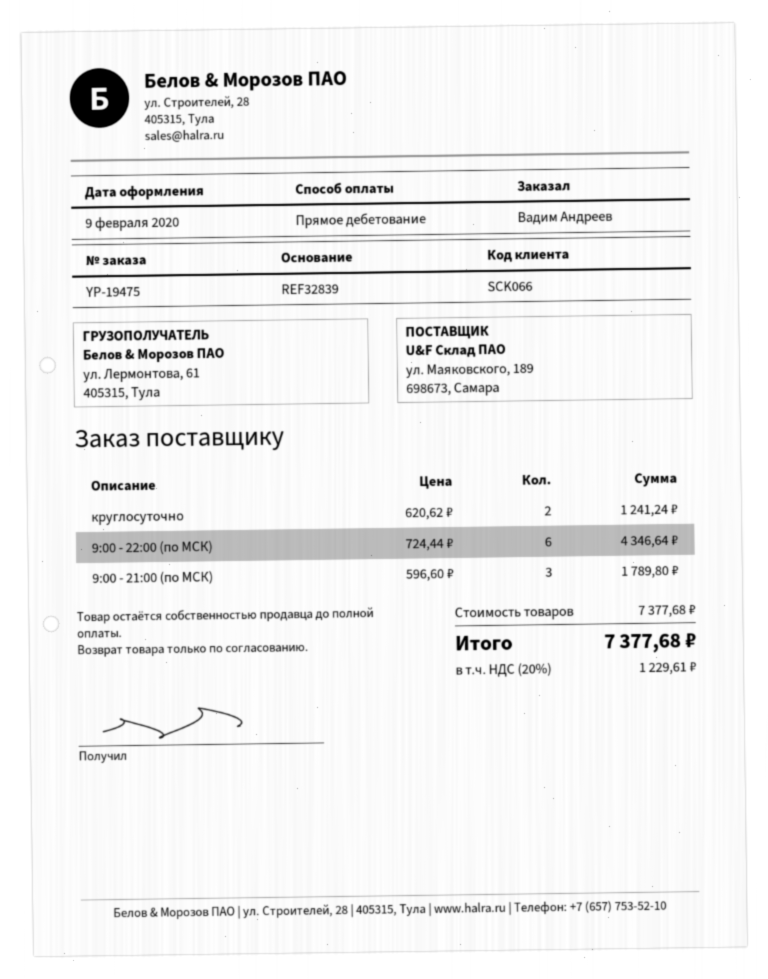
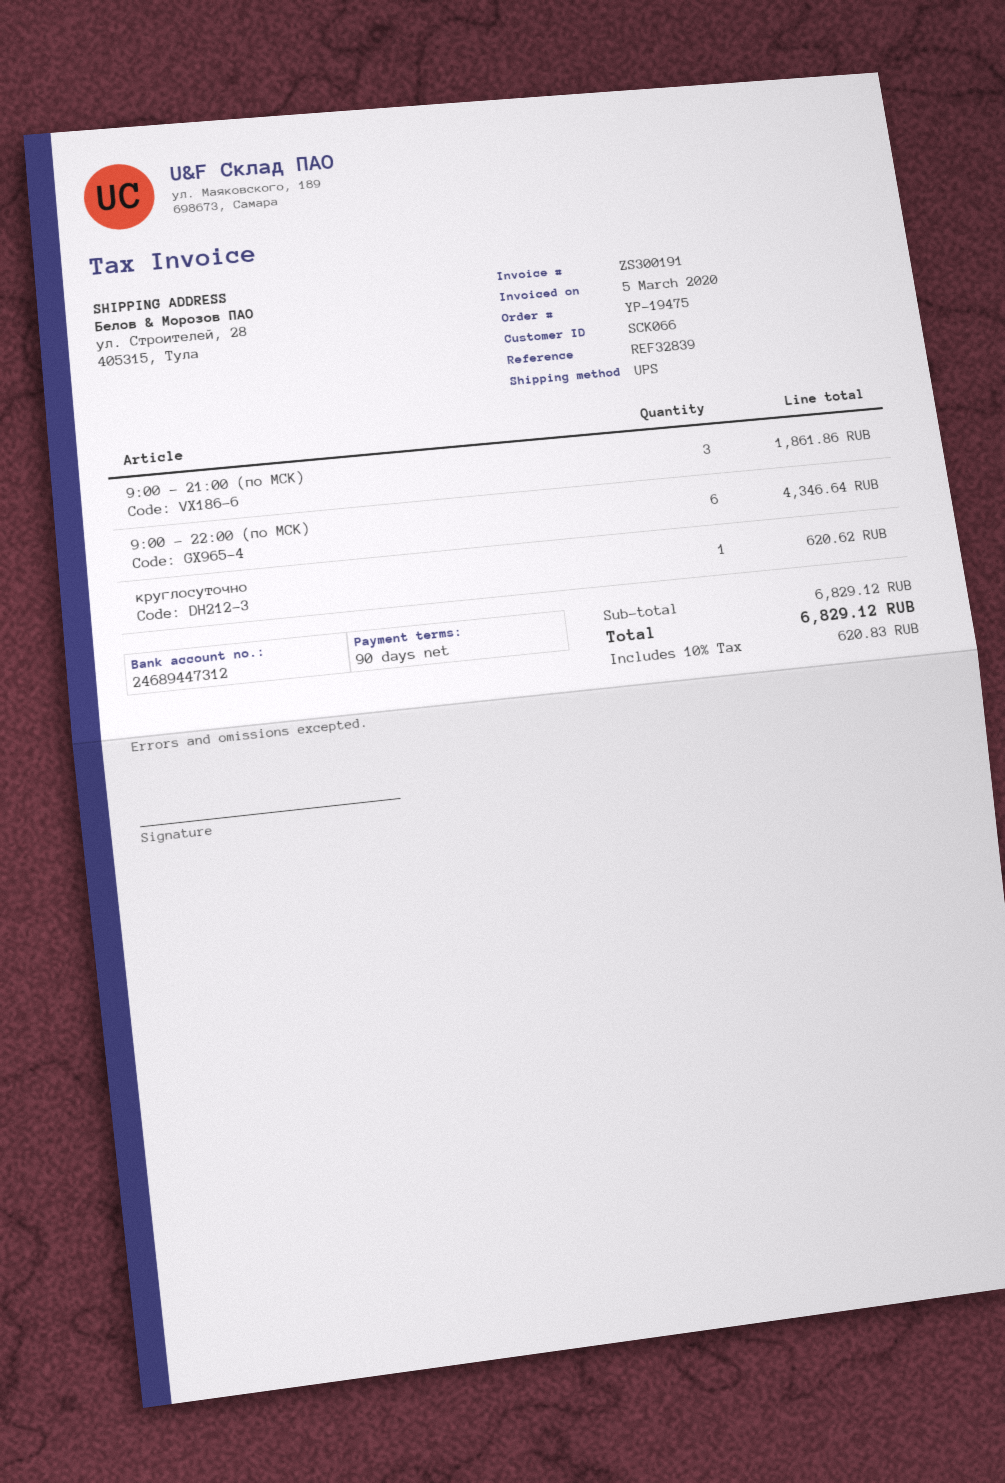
ship to: ул. Лермонтова, 61, 405315, Тула -> ул. Строителей, 28, 405315, Тула
круглосуточно: 2 for 1241.24 -> 1 for 620.62
9:00 - 21:00 (по МСК): 3 for 1789.80 -> 3 for 1861.86
subtotal: 7377.68 -> 6829.12
tax: 20% = 1229.61 -> 10% = 620.83
total: 7377.68 -> 6829.12

